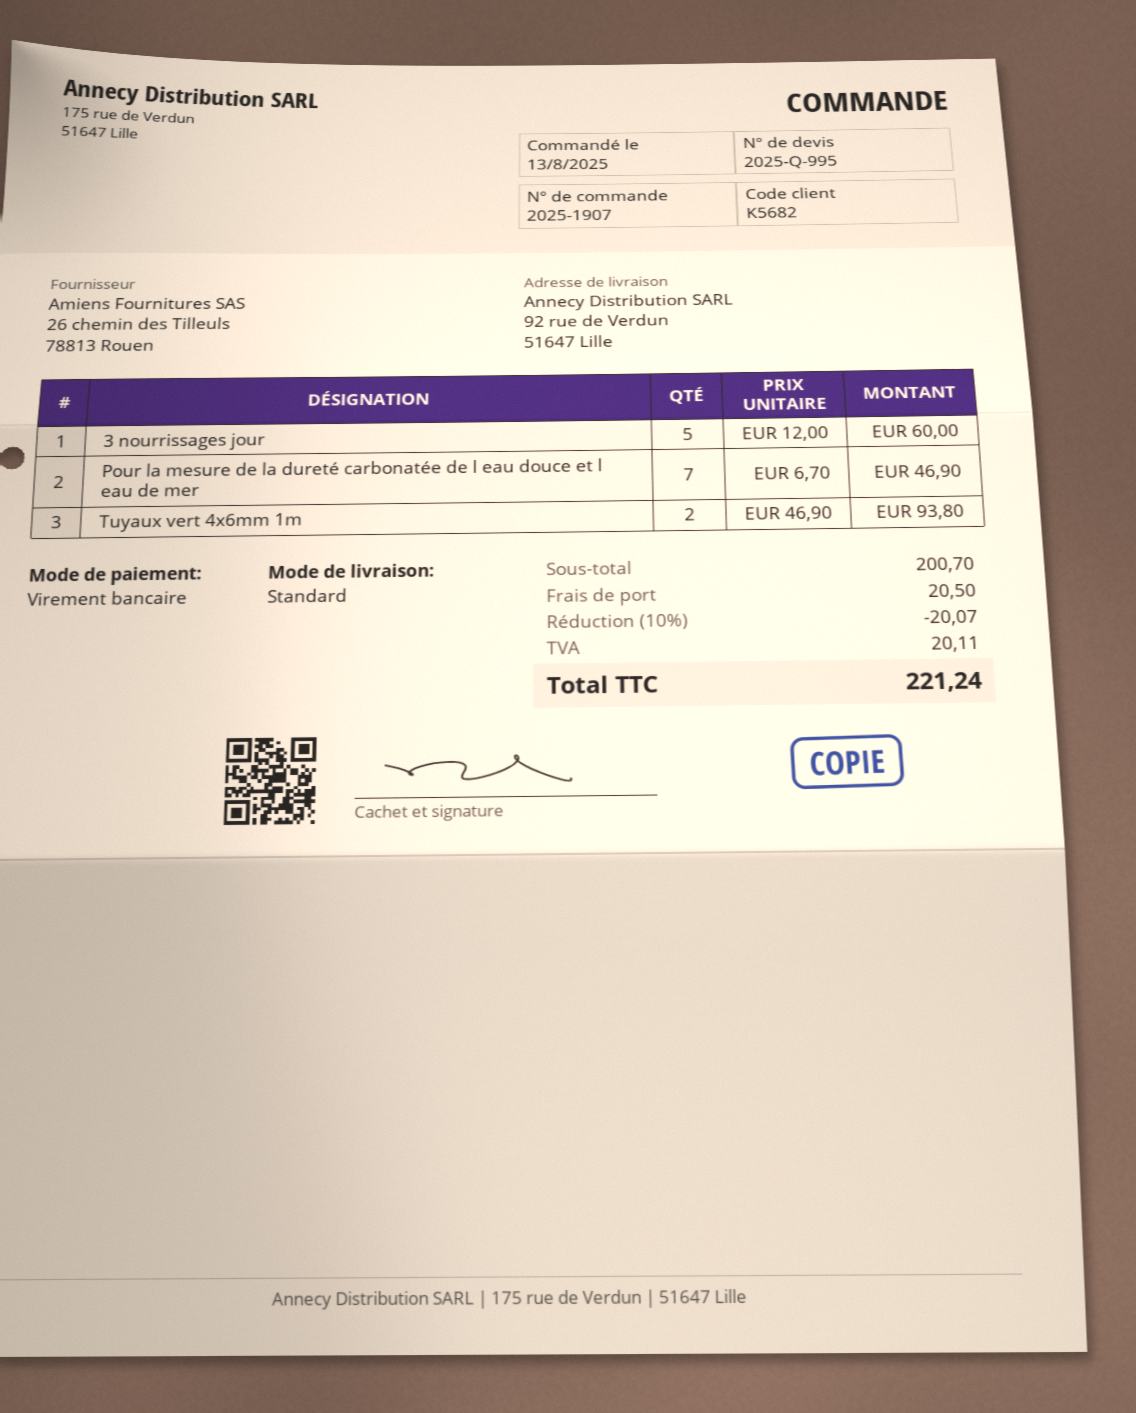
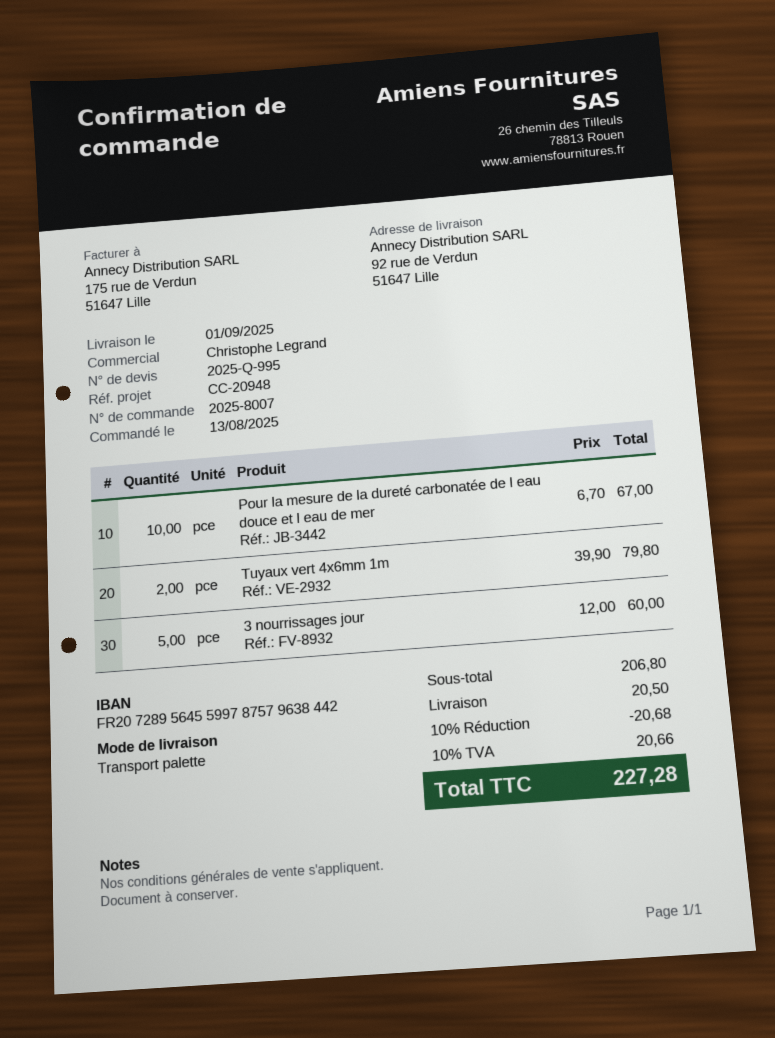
order number: 2025-1907 -> 2025-8007
shipping method: standard -> pallet freight
Pour la mesure de la dureté carbonatée de l eau douce et l eau de mer: 7 x 6.70 = 46.90 -> 10 x 6.70 = 67.00
Tuyaux vert 4x6mm 1m: 2 x 46.90 = 93.80 -> 2 x 39.90 = 79.80
subtotal: 200.70 -> 206.80
discount: 10% = 20.07 -> 10% = 20.68
tax: 20.11 -> 20.66
total: 221.24 -> 227.28

